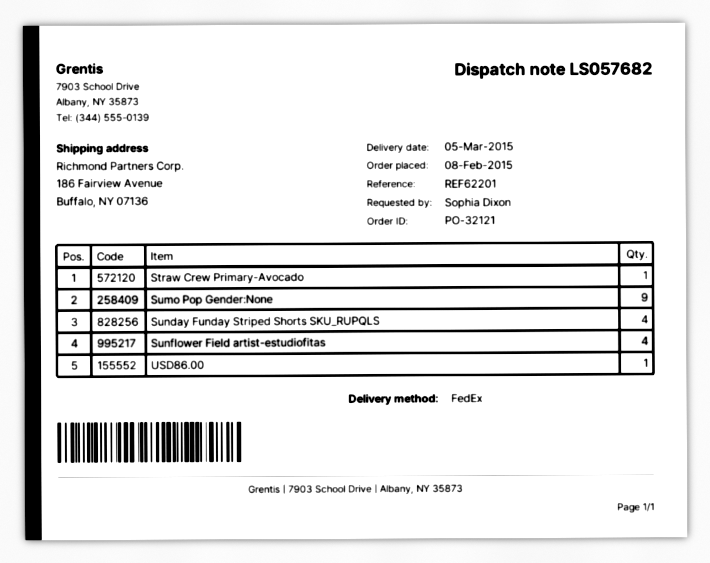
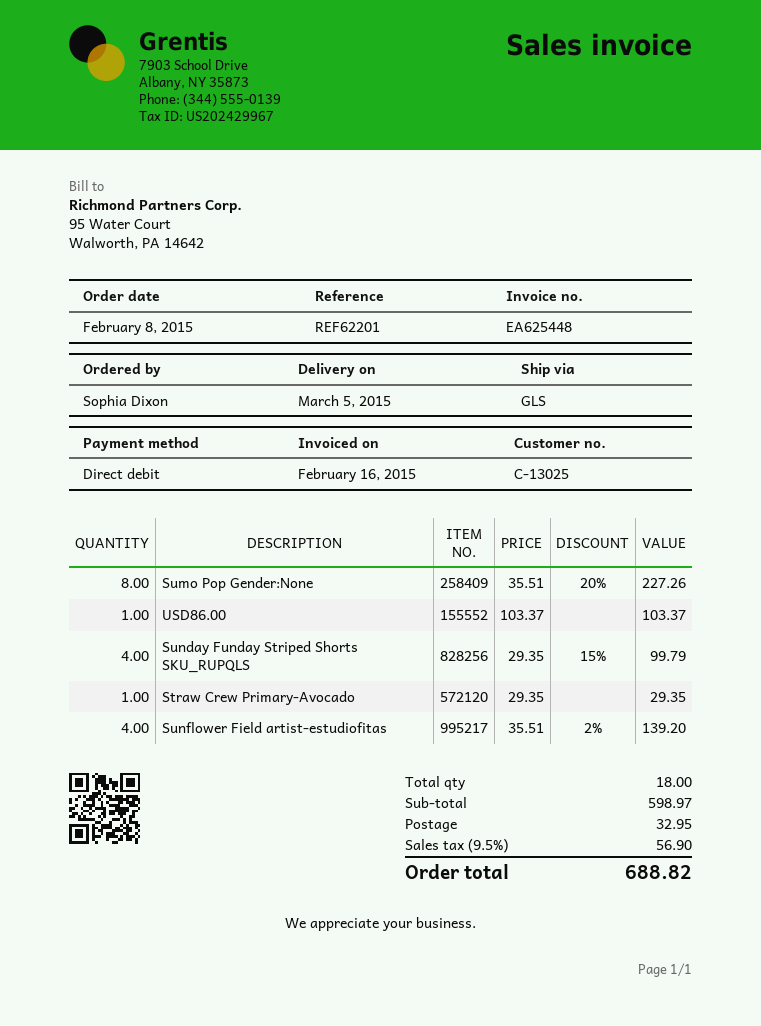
shipping method: FedEx -> GLS
Sumo Pop Gender:None: 9 -> 8

